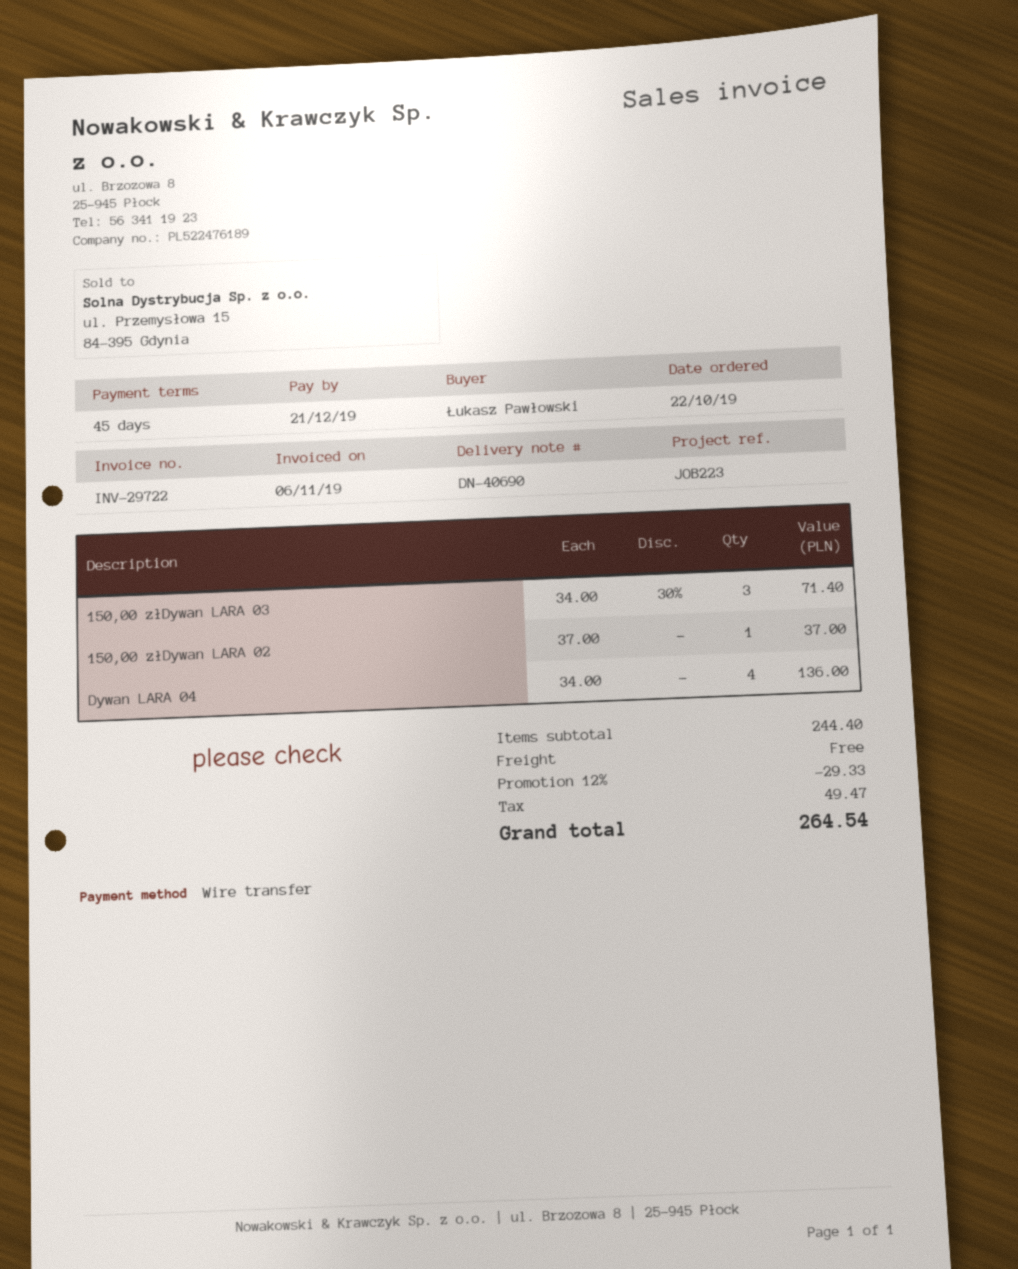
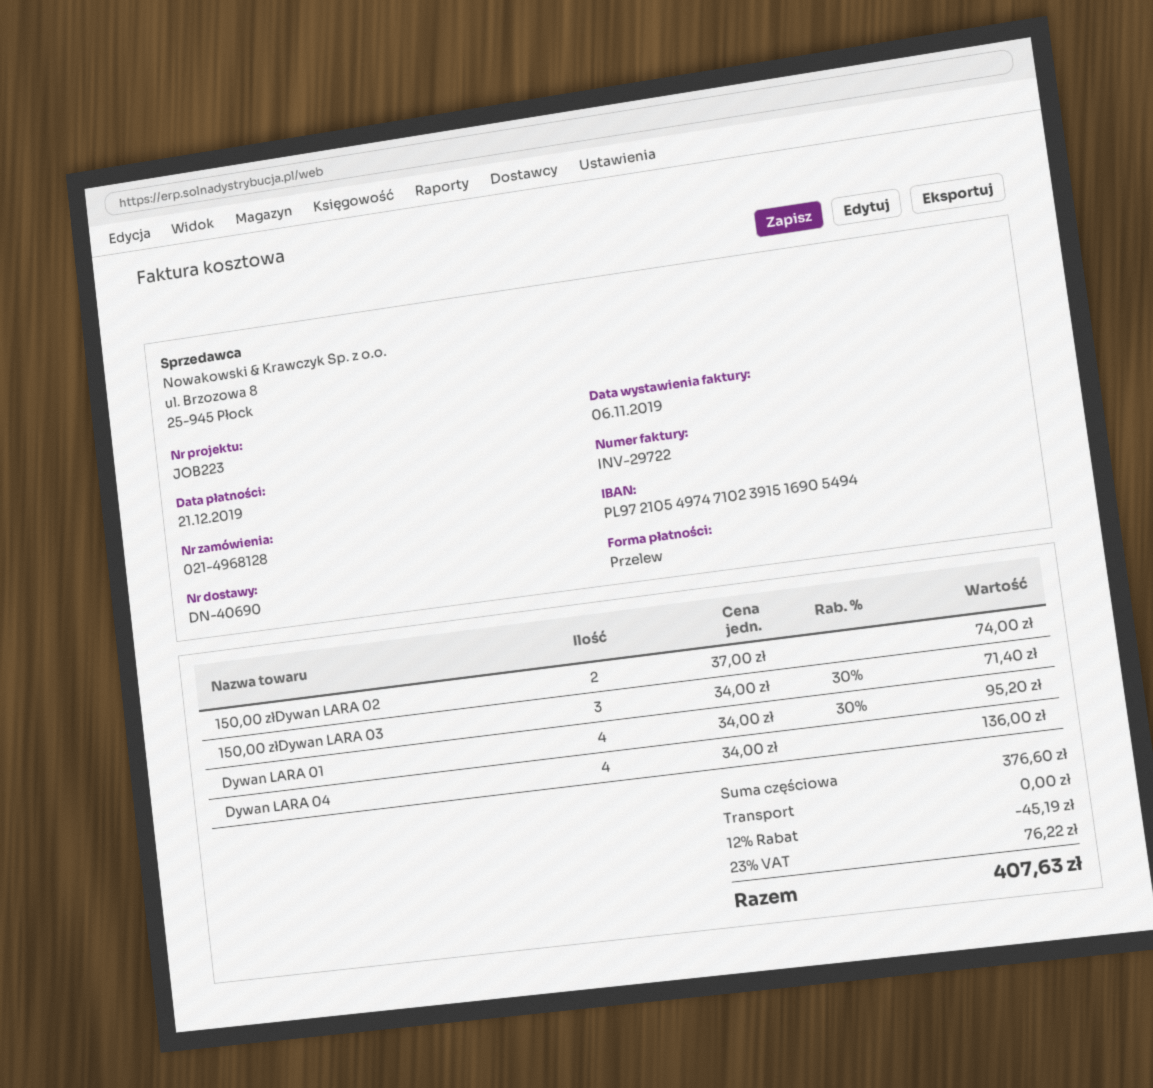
150,00 złDywan LARA 02: 1 x 37.00 = 37.00 -> 2 x 37.00 = 74.00
Dywan LARA 01: none -> 4 x 34.00 - 30% = 95.20
subtotal: 244.40 -> 376.60
discount: 12% = 29.33 -> 12% = 45.19
tax: 49.47 -> 76.22
total: 264.54 -> 407.63

